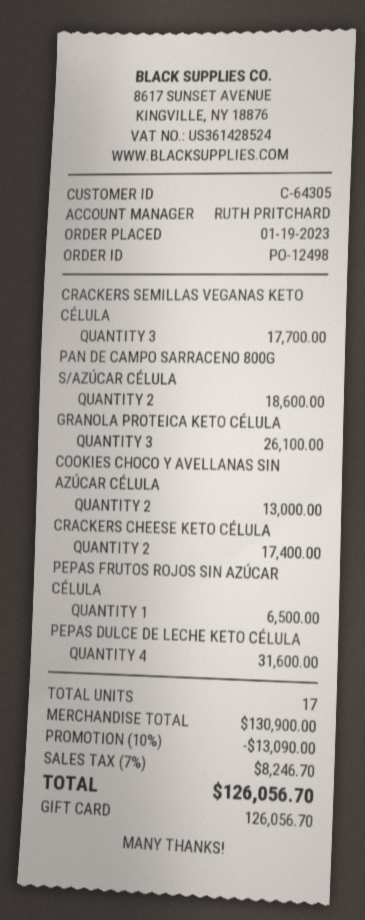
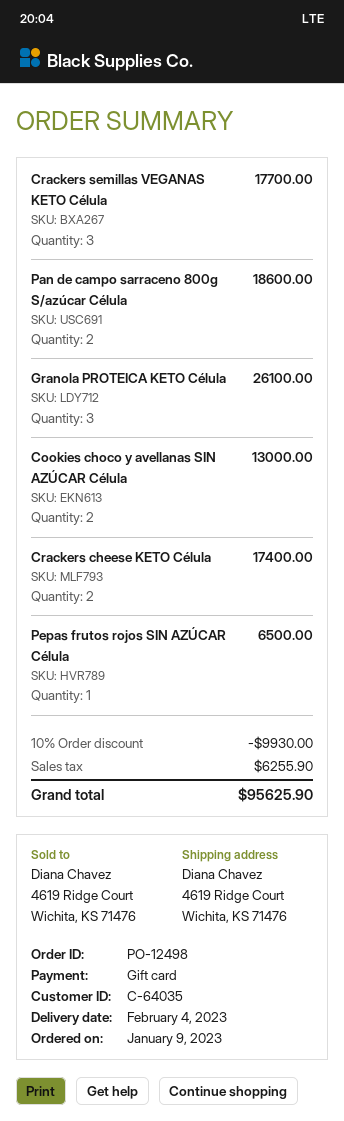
order date: 2023-01-19 -> 2023-01-09
customer number: C-64305 -> C-64035
PEPAS DULCE DE LECHE KETO CÉLULA: 4 for 31600.00 -> none
discount: 10% = 13090.00 -> 10% = 9930.00
tax: 8246.70 -> 6255.90
total: 126056.70 -> 95625.90

